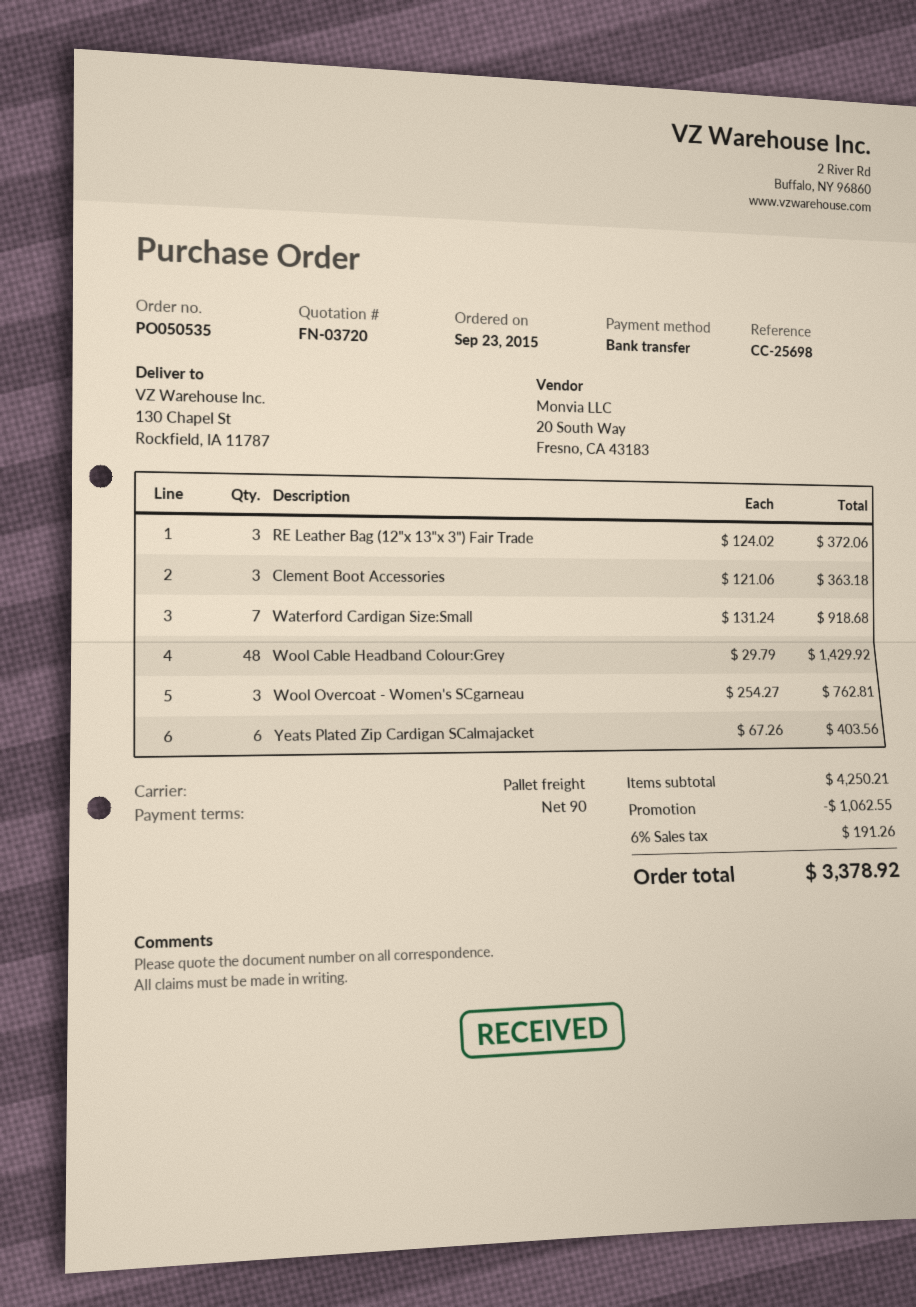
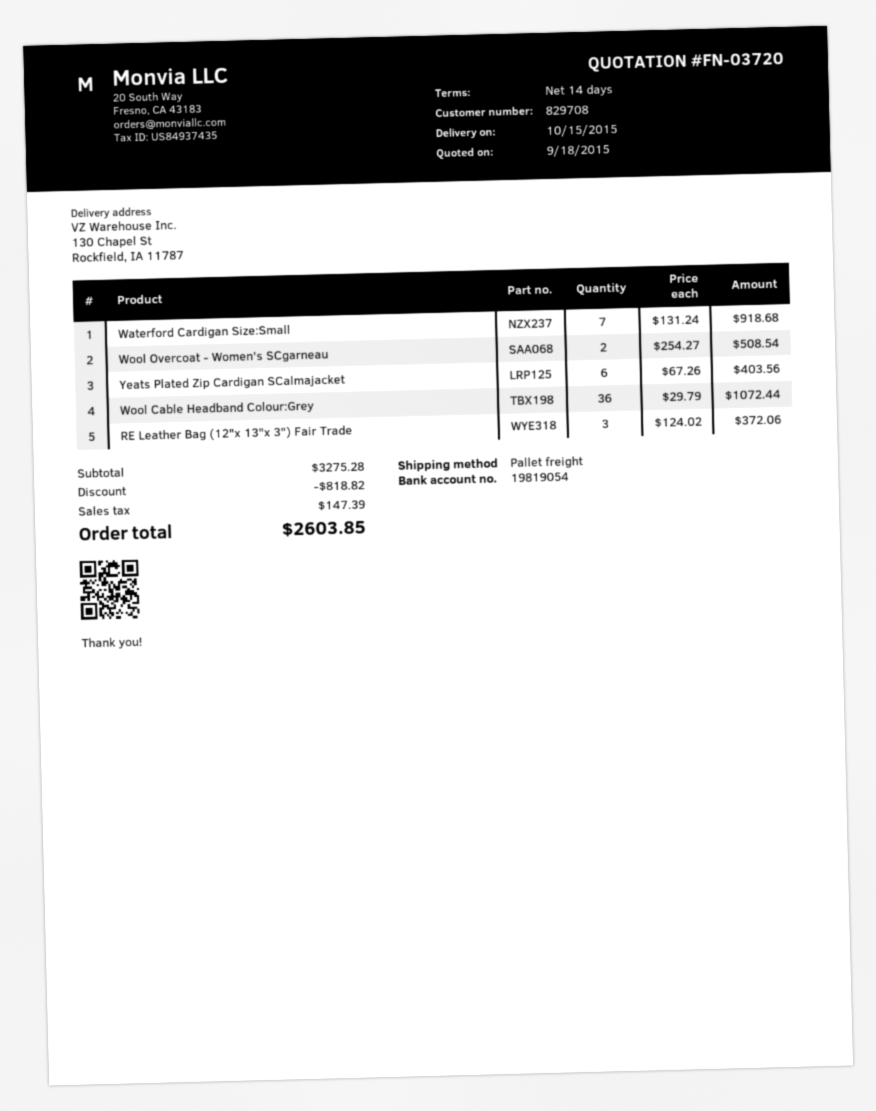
payment terms: 90 days -> 14 days
Clement Boot Accessories: 3 x 121.06 = 363.18 -> none
Wool Cable Headband Colour:Grey: 48 x 29.79 = 1429.92 -> 36 x 29.79 = 1072.44
Wool Overcoat - Women's SCgarneau: 3 x 254.27 = 762.81 -> 2 x 254.27 = 508.54
subtotal: 4250.21 -> 3275.28
discount: 1062.55 -> 818.82
tax: 191.26 -> 147.39
total: 3378.92 -> 2603.85

